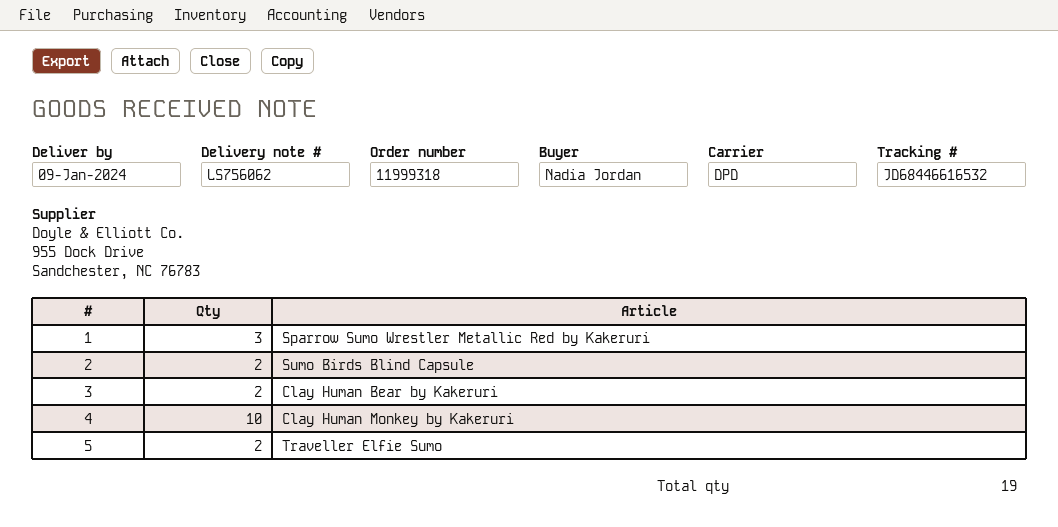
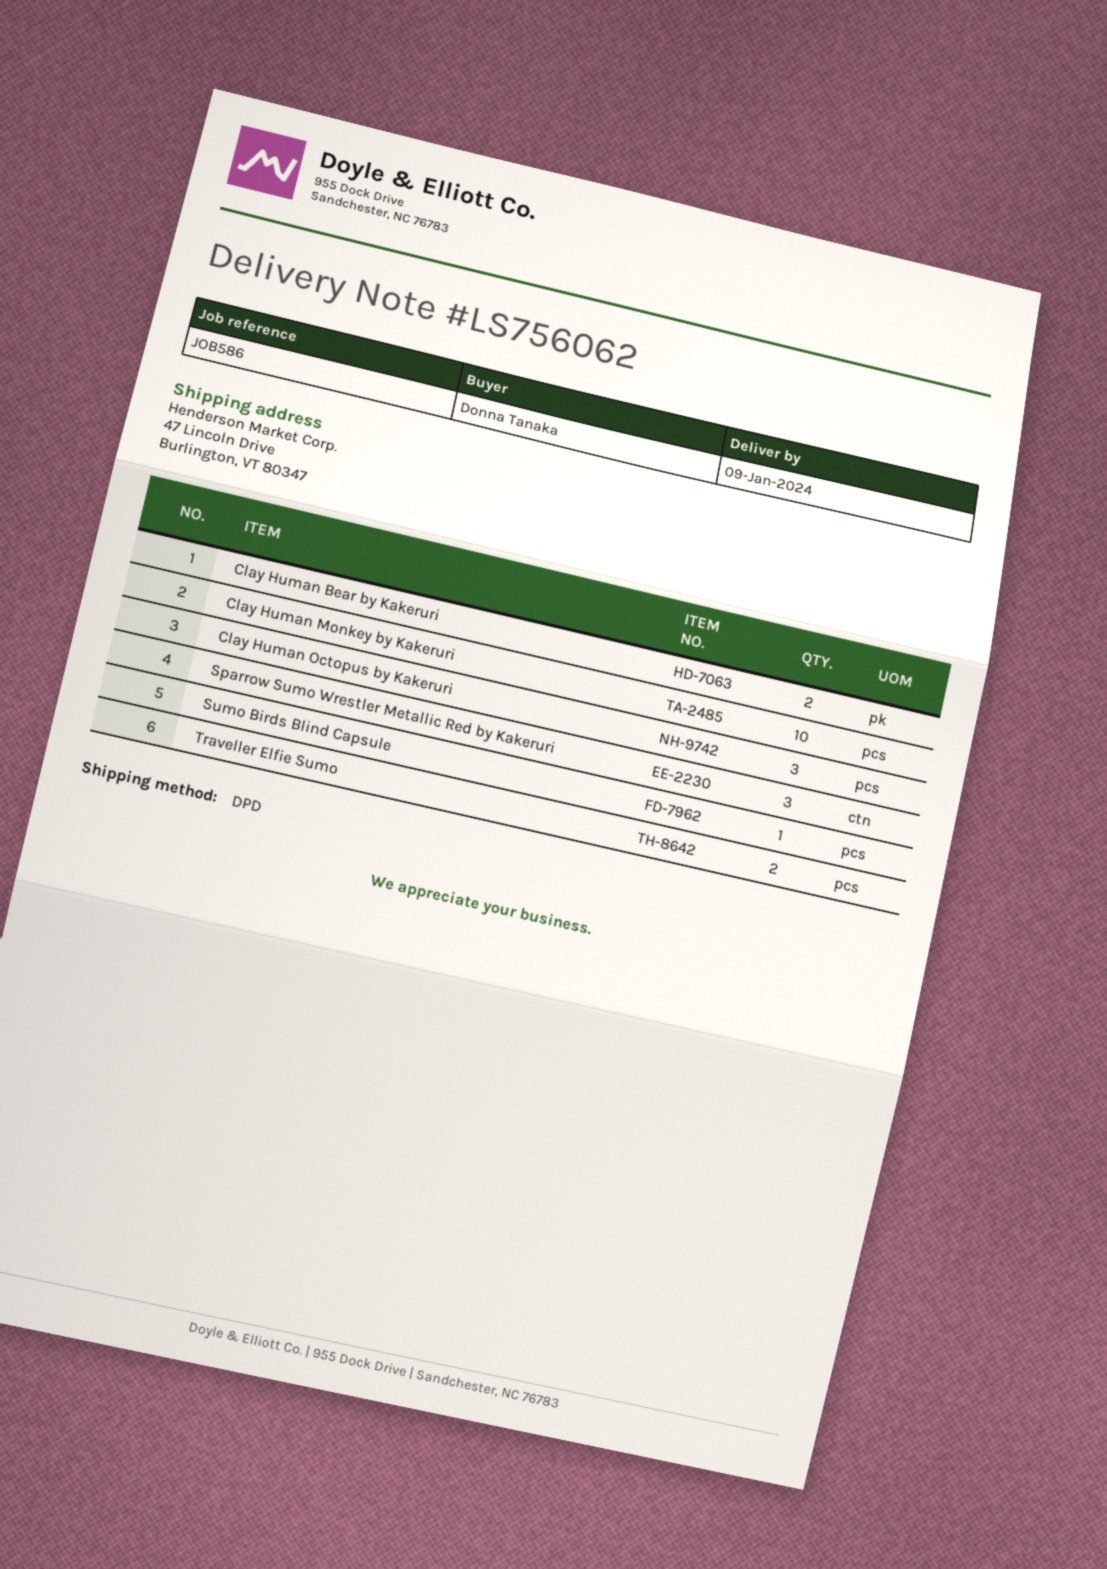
ordered by: Nadia Jordan -> Donna Tanaka
Sumo Birds Blind Capsule: 2 -> 1
Clay Human Octopus by Kakeruri: none -> 3

